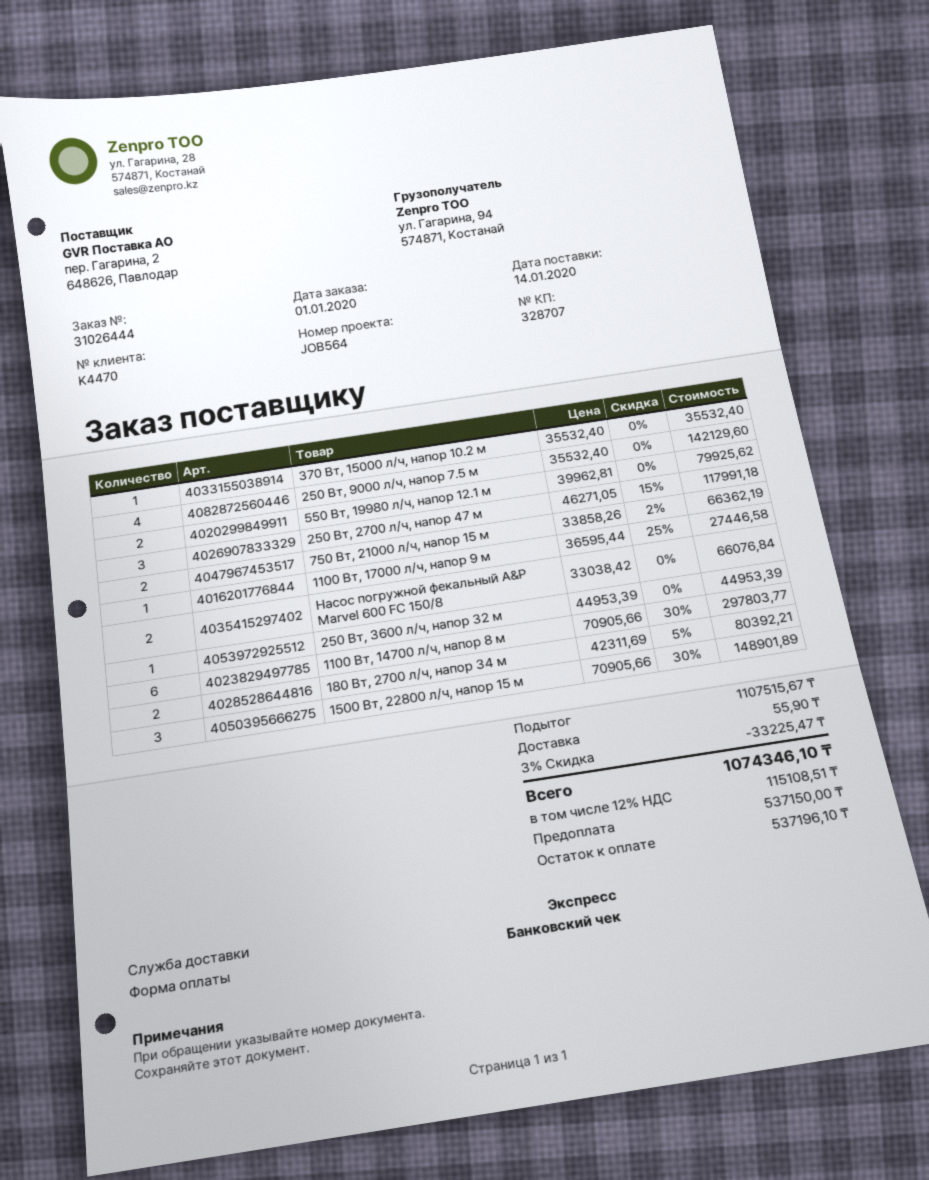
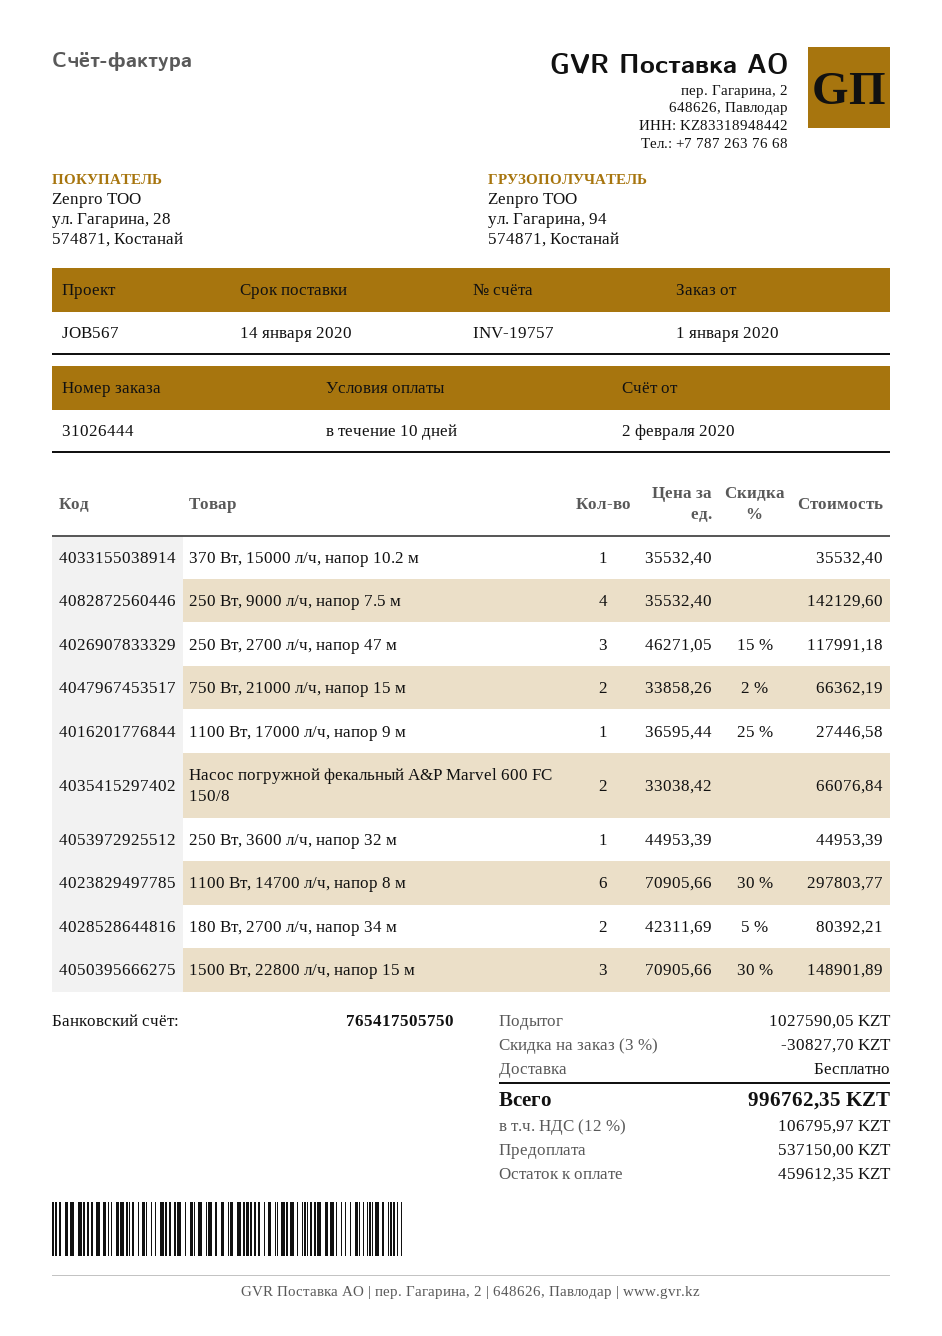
reference: JOB564 -> JOB567
550 Вт, 19980 л/ч, напор 12.1 м: 2 x 39962.81 = 79925.62 -> none
subtotal: 1107515.67 -> 1027590.05
discount: 3% = 33225.47 -> 3% = 30827.70
shipping: 55.90 -> 0.00
tax: 12% = 115108.51 -> 12% = 106795.97
total: 1074346.10 -> 996762.35
balance: 537196.10 -> 459612.35

